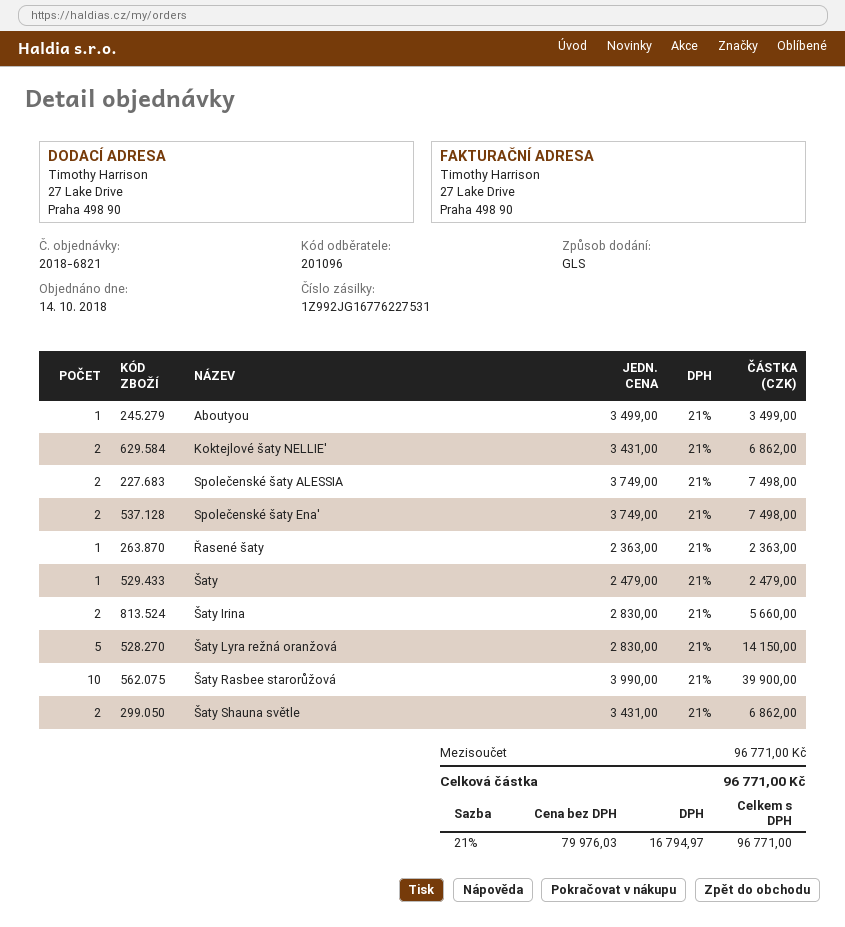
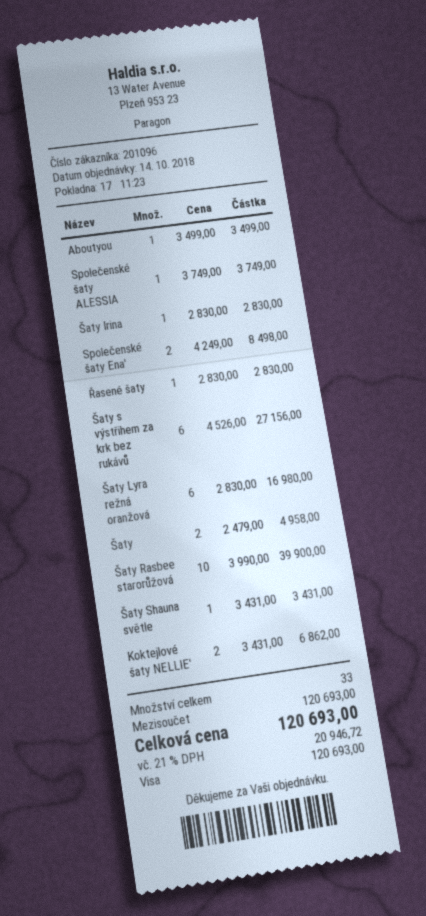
Společenské šaty ALESSIA: 2 x 3749.00 = 7498.00 -> 1 x 3749.00 = 3749.00
Společenské šaty Ena': 2 x 3749.00 = 7498.00 -> 2 x 4249.00 = 8498.00
Řasené šaty: 1 x 2363.00 = 2363.00 -> 1 x 2830.00 = 2830.00
Šaty: 1 x 2479.00 = 2479.00 -> 2 x 2479.00 = 4958.00
Šaty Irina: 2 x 2830.00 = 5660.00 -> 1 x 2830.00 = 2830.00
Šaty Lyra režná oranžová: 5 x 2830.00 = 14150.00 -> 6 x 2830.00 = 16980.00
Šaty Shauna světle: 2 x 3431.00 = 6862.00 -> 1 x 3431.00 = 3431.00
Šaty s výstřihem za krk bez rukávů: none -> 6 x 4526.00 = 27156.00
subtotal: 96771.00 -> 120693.00
tax: 21% = 16794.97 -> 21% = 20946.72
total: 96771.00 -> 120693.00

